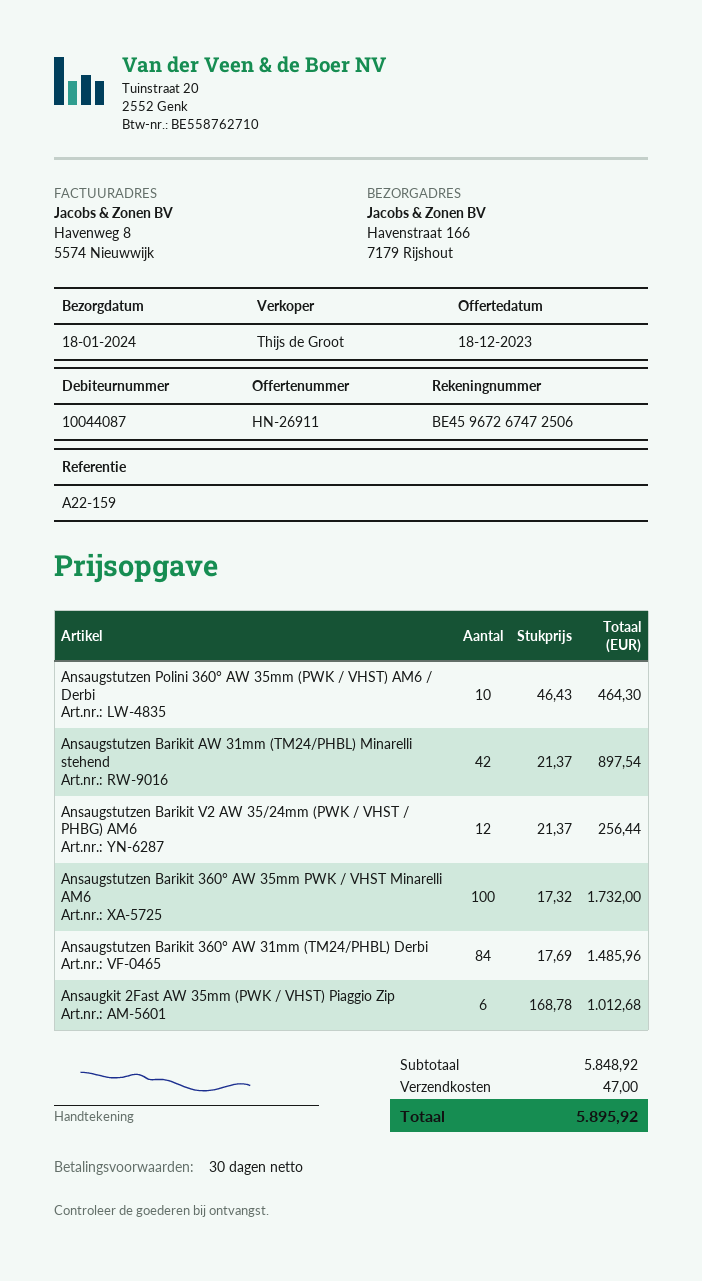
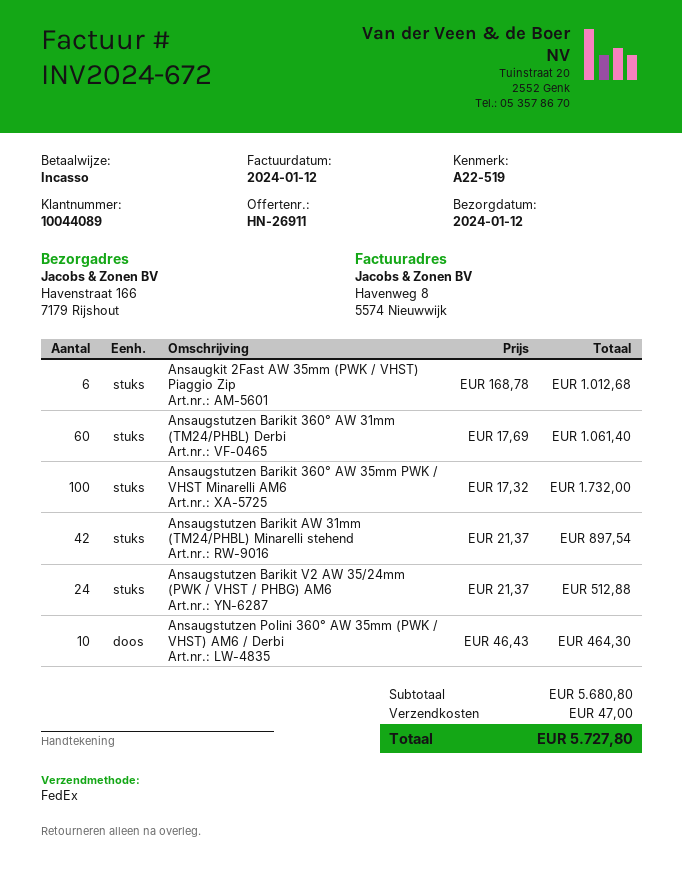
delivery date: 2024-01-18 -> 2024-01-12
customer number: 10044087 -> 10044089
reference: A22-159 -> A22-519
Ansaugstutzen Barikit V2 AW 35/24mm (PWK / VHST / PHBG) AM6: 12 x 21.37 = 256.44 -> 24 x 21.37 = 512.88
Ansaugstutzen Barikit 360° AW 31mm (TM24/PHBL) Derbi: 84 x 17.69 = 1485.96 -> 60 x 17.69 = 1061.40
subtotal: 5848.92 -> 5680.80
total: 5895.92 -> 5727.80

